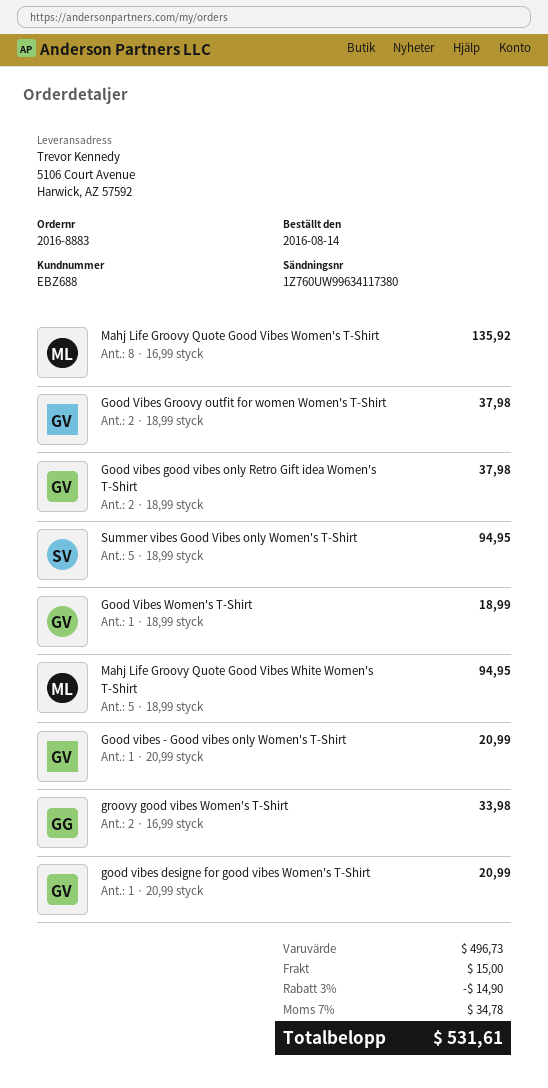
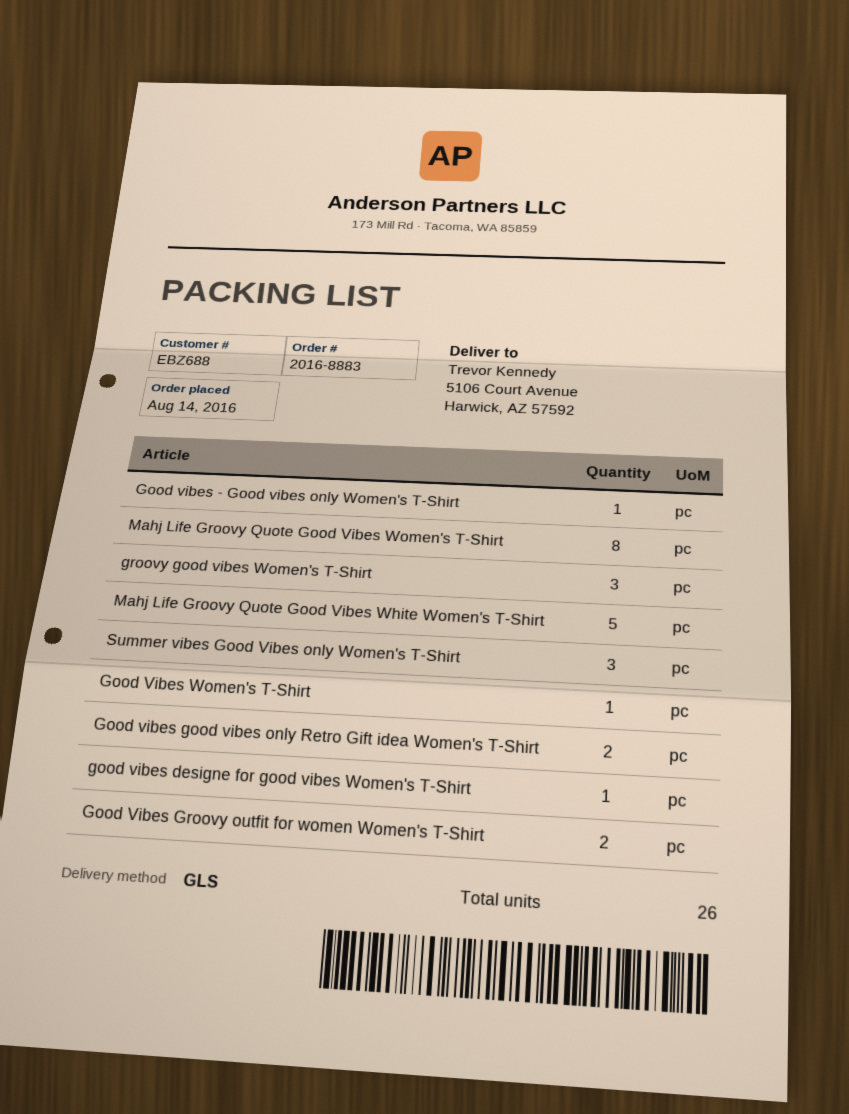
Summer vibes Good Vibes only Women's T-Shirt: 5 -> 3
groovy good vibes Women's T-Shirt: 2 -> 3

